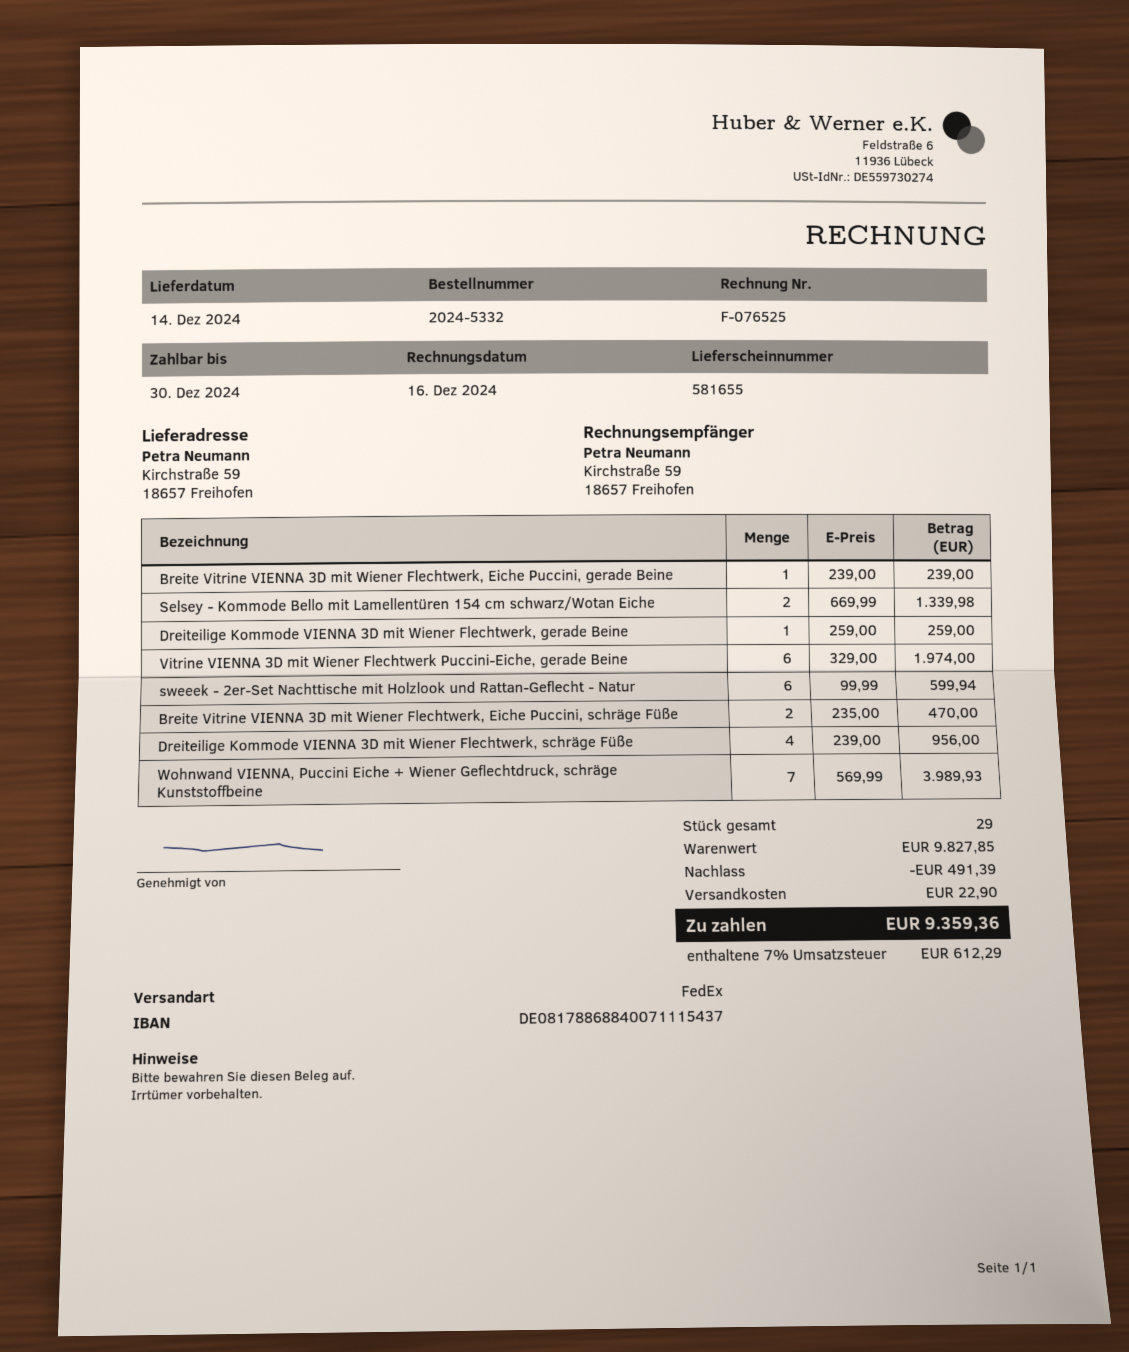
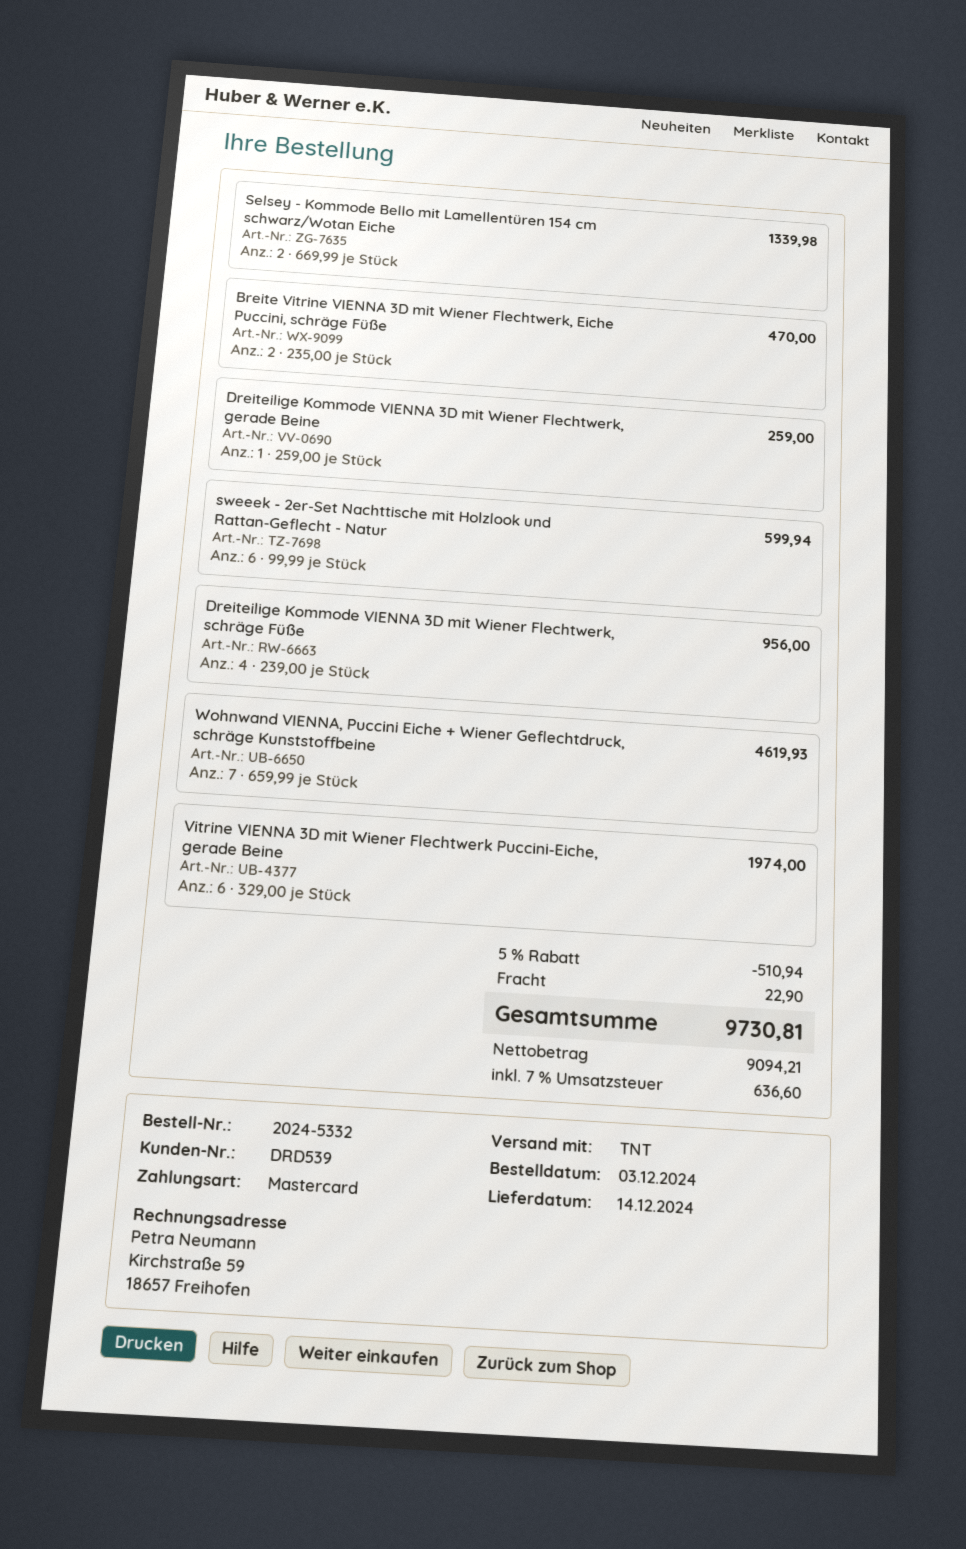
shipping method: FedEx -> TNT
Breite Vitrine VIENNA 3D mit Wiener Flechtwerk, Eiche Puccini, gerade Beine: 1 x 239.00 = 239.00 -> none
Wohnwand VIENNA, Puccini Eiche + Wiener Geflechtdruck, schräge Kunststoffbeine: 7 x 569.99 = 3989.93 -> 7 x 659.99 = 4619.93
discount: 491.39 -> 510.94
tax: 7% = 612.29 -> 7% = 636.60
total: 9359.36 -> 9730.81

